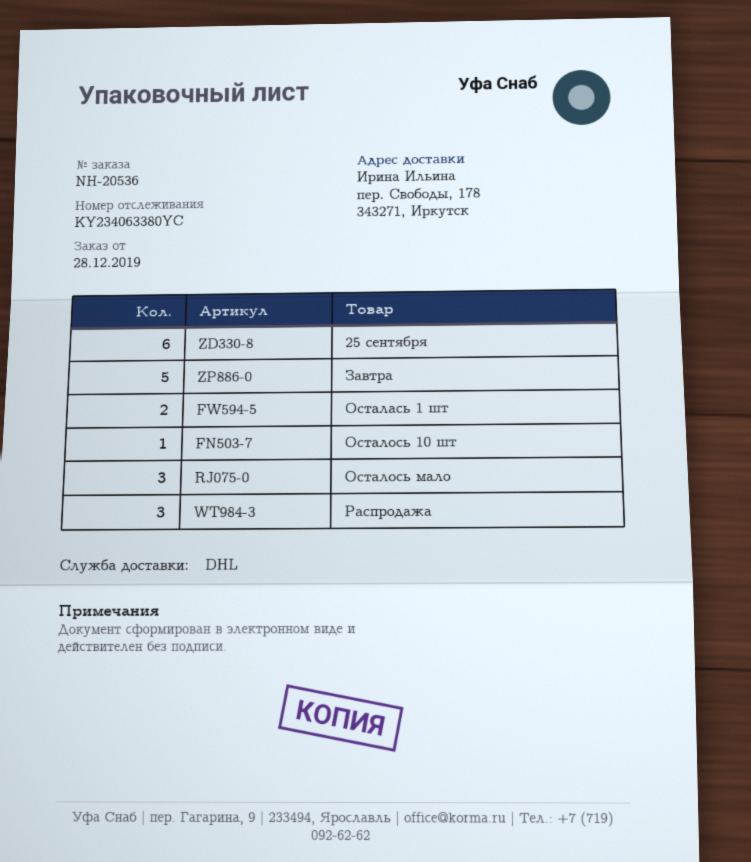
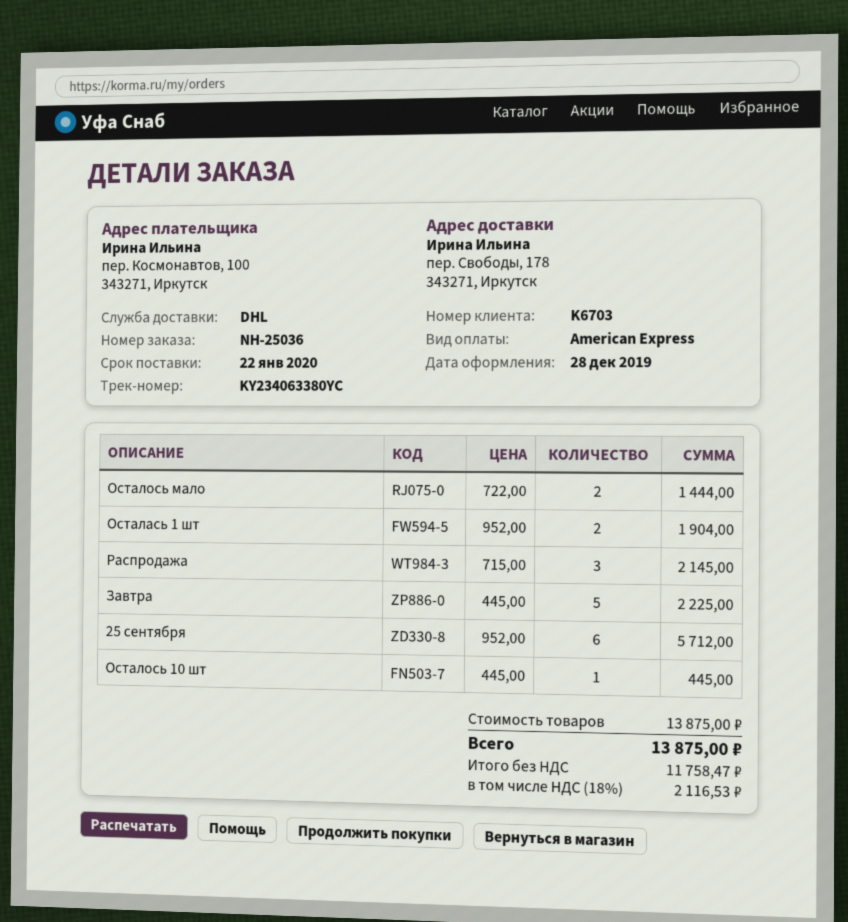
order number: NH-20536 -> NH-25036
Осталось мало: 3 -> 2

